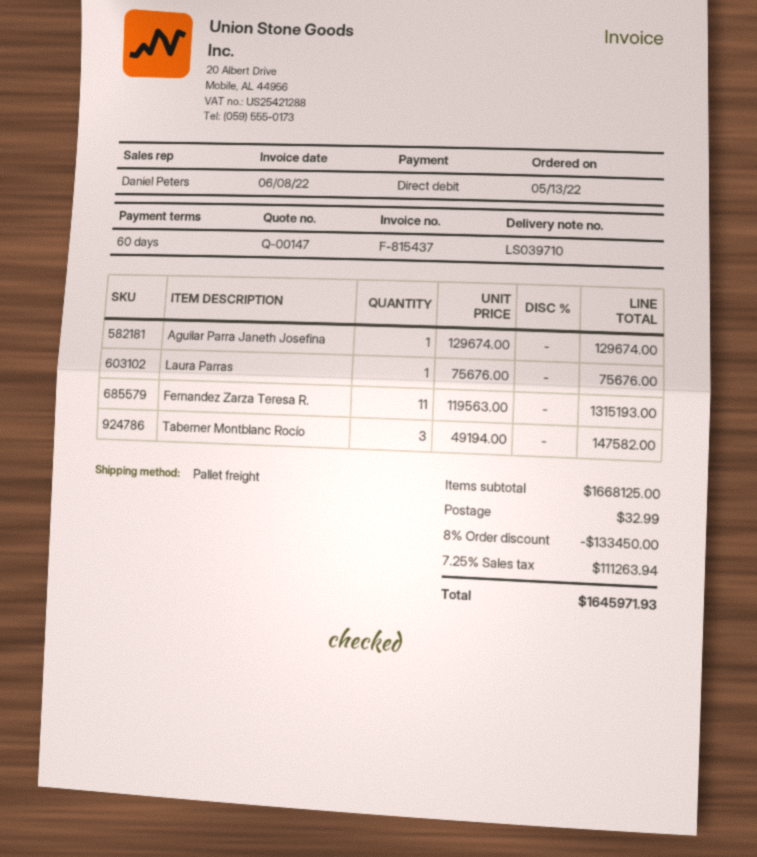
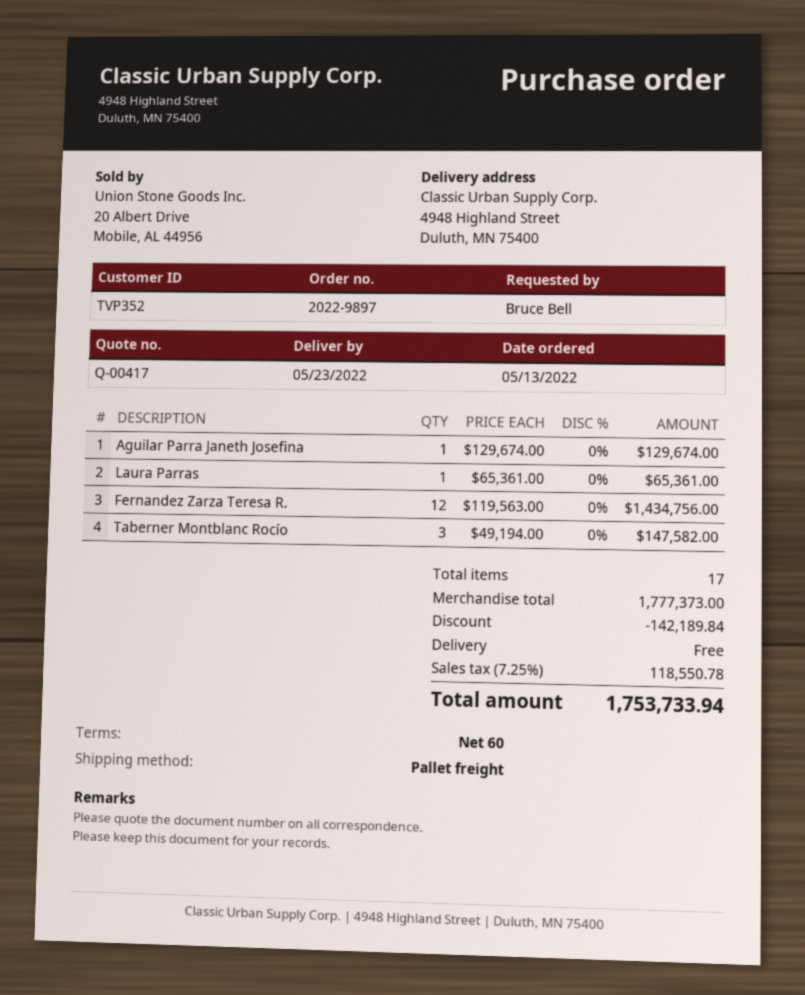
quote number: Q-00147 -> Q-00417
Laura Parras: 1 x 75676.00 = 75676.00 -> 1 x 65361.00 = 65361.00
Fernandez Zarza Teresa R.: 11 x 119563.00 = 1315193.00 -> 12 x 119563.00 = 1434756.00
subtotal: 1668125.00 -> 1777373.00
discount: 133450.00 -> 142189.84
shipping: 32.99 -> 0.00
tax: 7.25% = 111263.94 -> 7.25% = 118550.78
total: 1645971.93 -> 1753733.94

